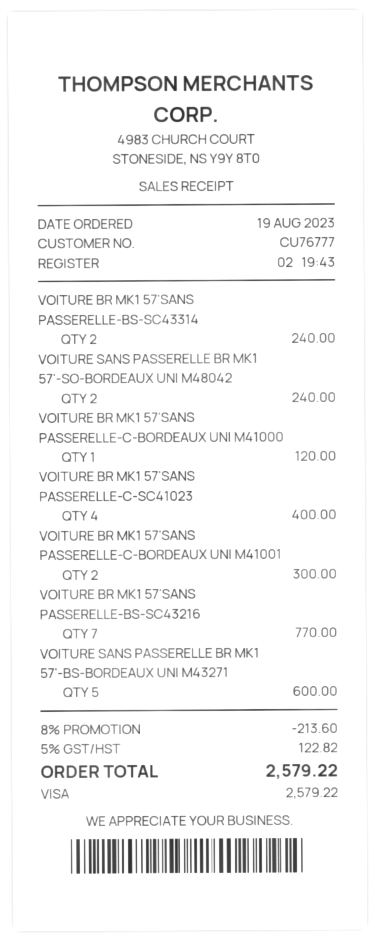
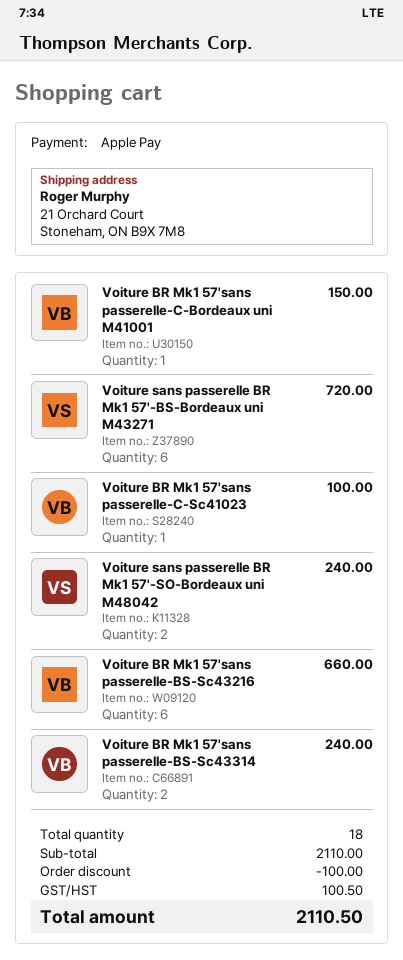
payment method: Visa -> Apple Pay
VOITURE BR MK1 57'SANS PASSERELLE-C-BORDEAUX UNI M41000: 1 for 120.00 -> none
VOITURE BR MK1 57'SANS PASSERELLE-C-SC41023: 4 for 400.00 -> 1 for 100.00
VOITURE BR MK1 57'SANS PASSERELLE-C-BORDEAUX UNI M41001: 2 for 300.00 -> 1 for 150.00
VOITURE BR MK1 57'SANS PASSERELLE-BS-SC43216: 7 for 770.00 -> 6 for 660.00
VOITURE SANS PASSERELLE BR MK1 57'-BS-BORDEAUX UNI M43271: 5 for 600.00 -> 6 for 720.00
discount: 213.60 -> 100.00
tax: 122.82 -> 100.50
total: 2579.22 -> 2110.50

